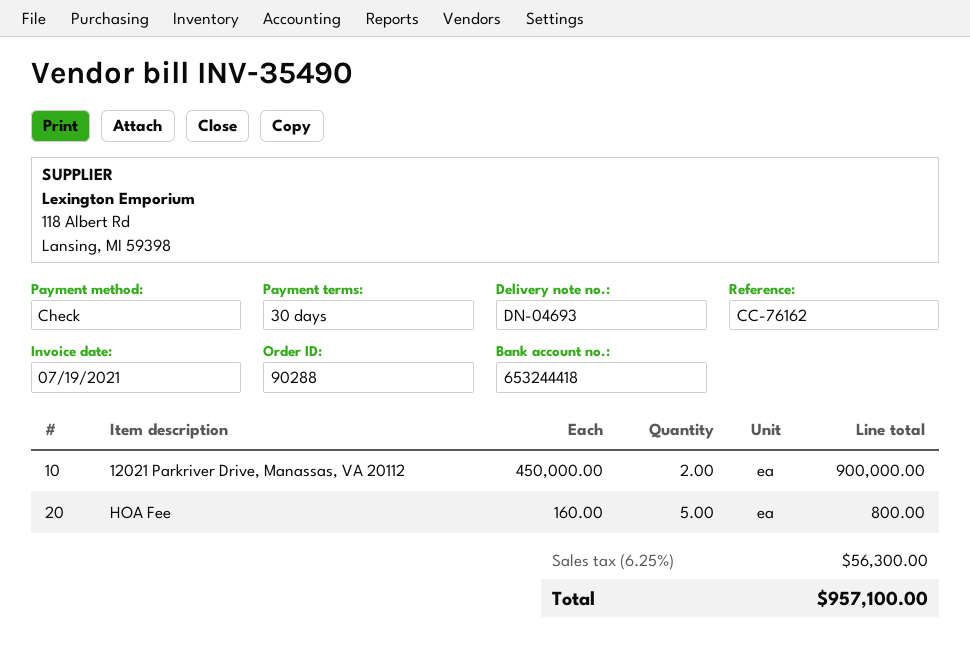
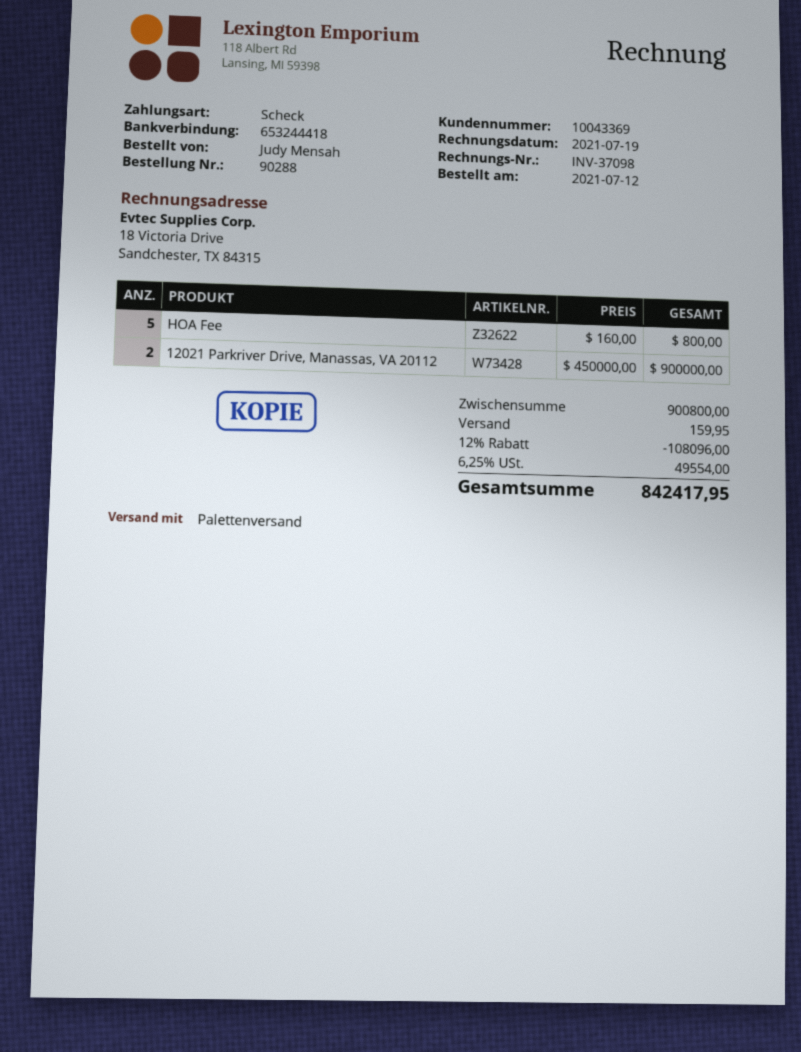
invoice number: INV-35490 -> INV-37098
discount: none -> 12% = 108096.00
shipping: none -> 159.95
tax: 6.25% = 56300.00 -> 6.25% = 49554.00
total: 957100.00 -> 842417.95

